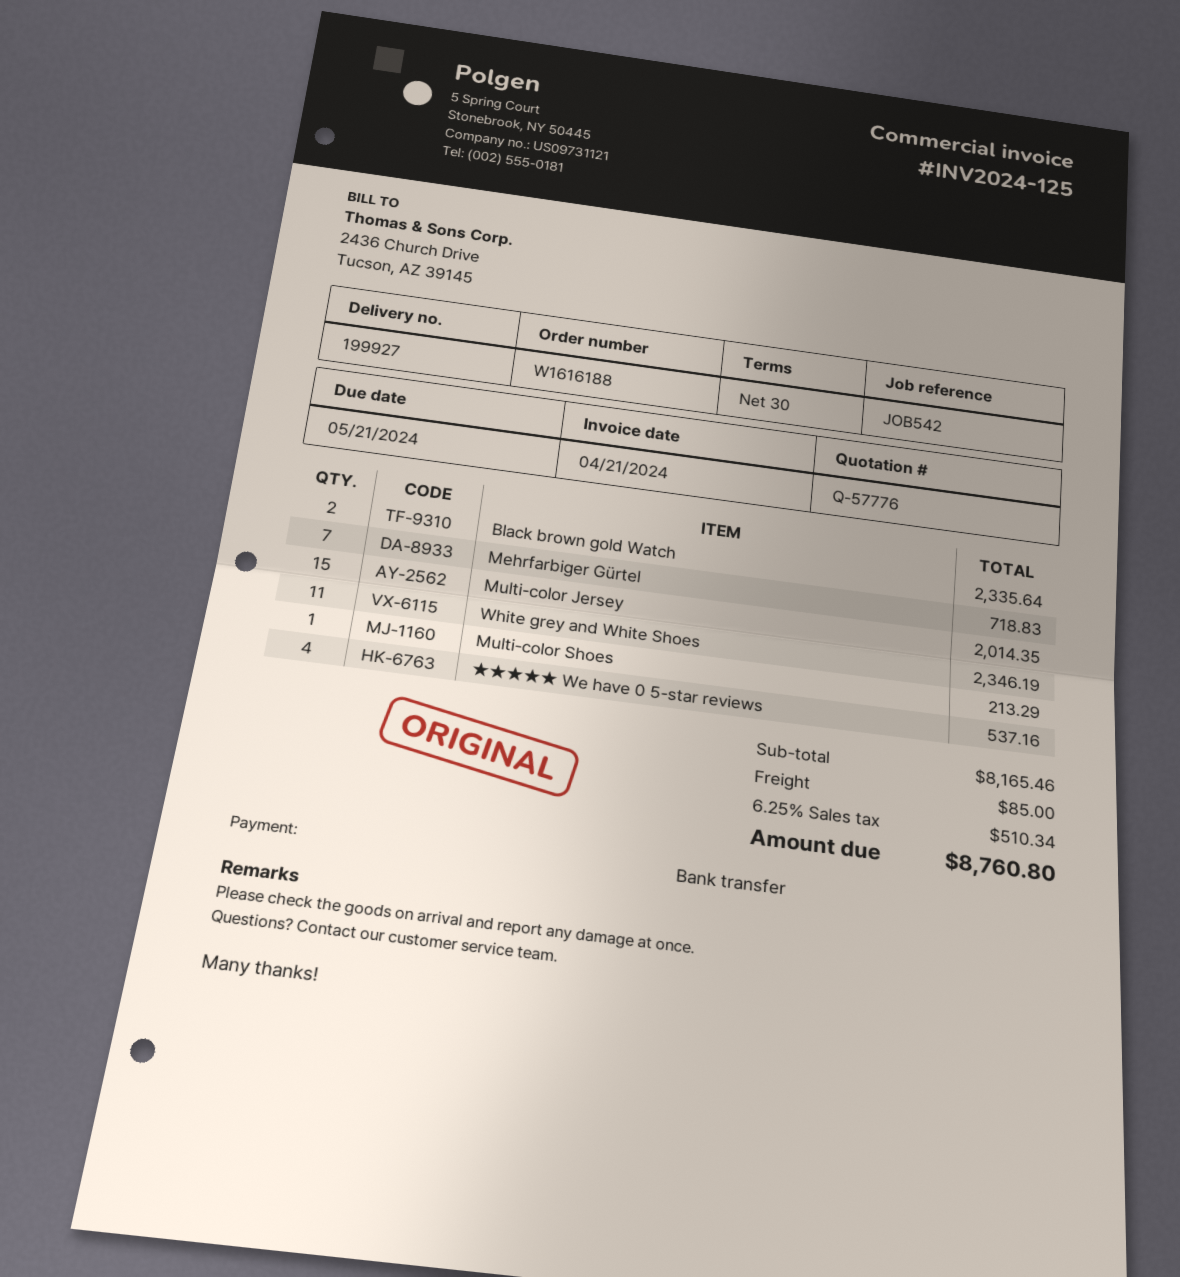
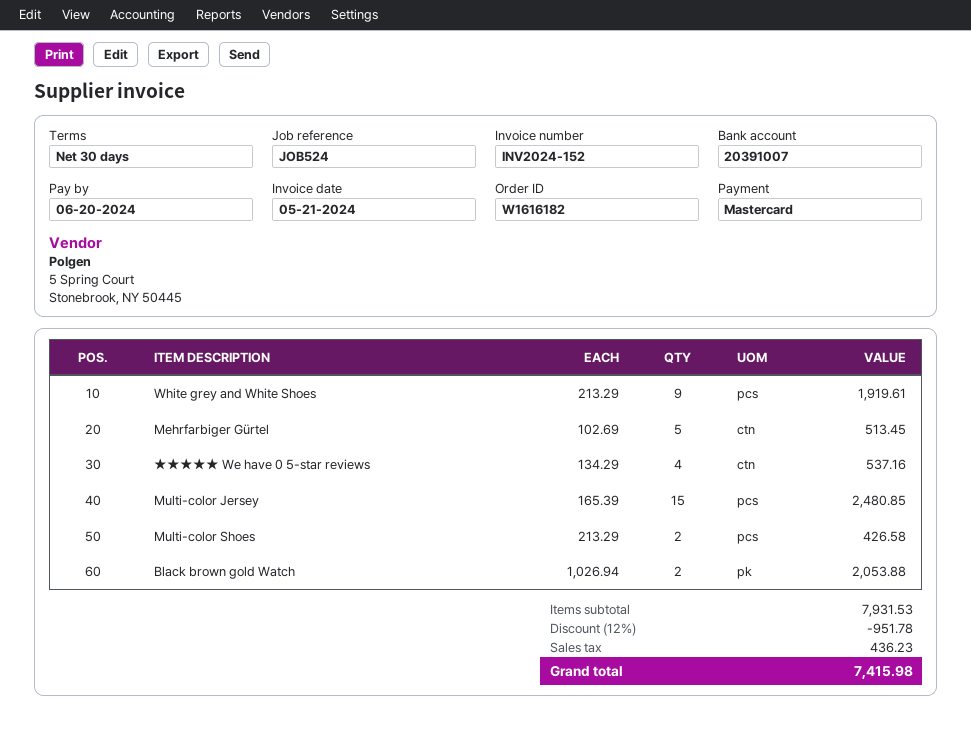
order number: W1616188 -> W1616182
invoice number: INV2024-125 -> INV2024-152
invoice date: 2024-04-21 -> 2024-05-21
due date: 2024-05-21 -> 2024-06-20
reference: JOB542 -> JOB524
payment method: bank transfer -> Mastercard
Black brown gold Watch: 2 for 2335.64 -> 2 for 2053.88
Mehrfarbiger Gürtel: 7 for 718.83 -> 5 for 513.45
Multi-color Jersey: 15 for 2014.35 -> 15 for 2480.85
White grey and White Shoes: 11 for 2346.19 -> 9 for 1919.61
Multi-color Shoes: 1 for 213.29 -> 2 for 426.58
subtotal: 8165.46 -> 7931.53
discount: none -> 12% = 951.78
shipping: 85.00 -> none
tax: 510.34 -> 436.23
total: 8760.80 -> 7415.98

